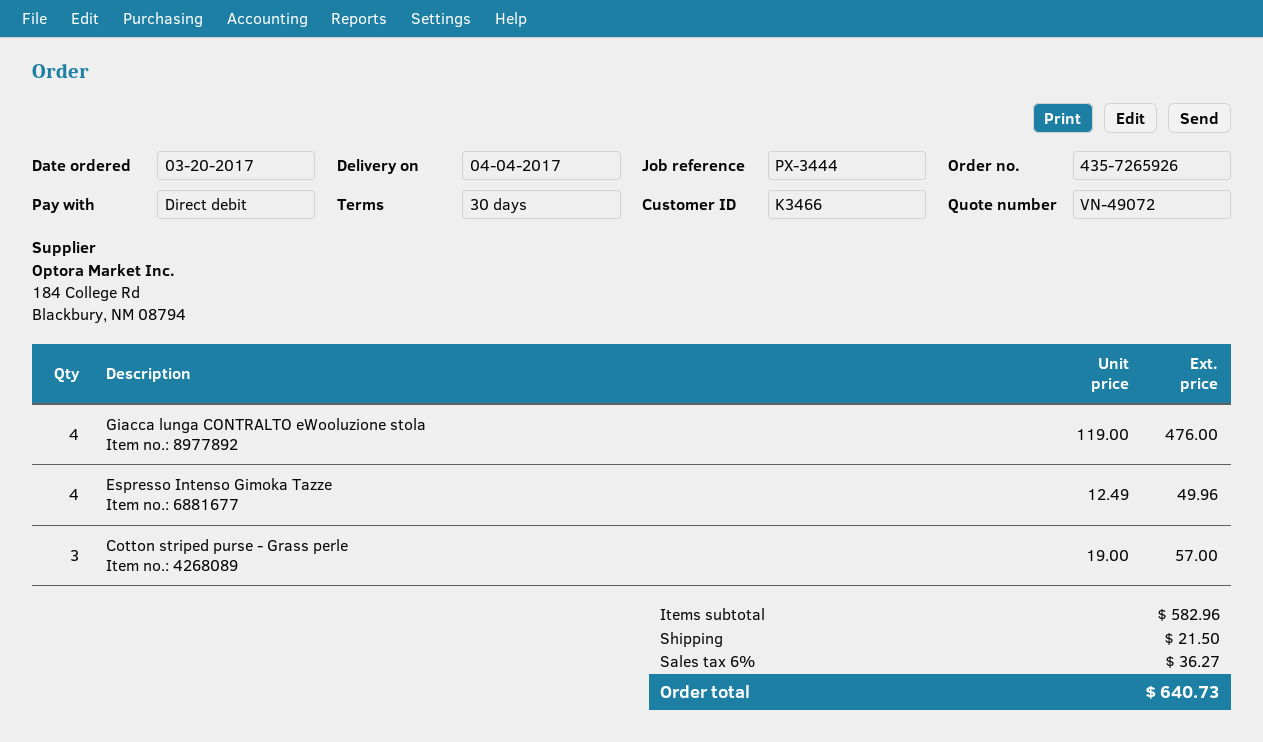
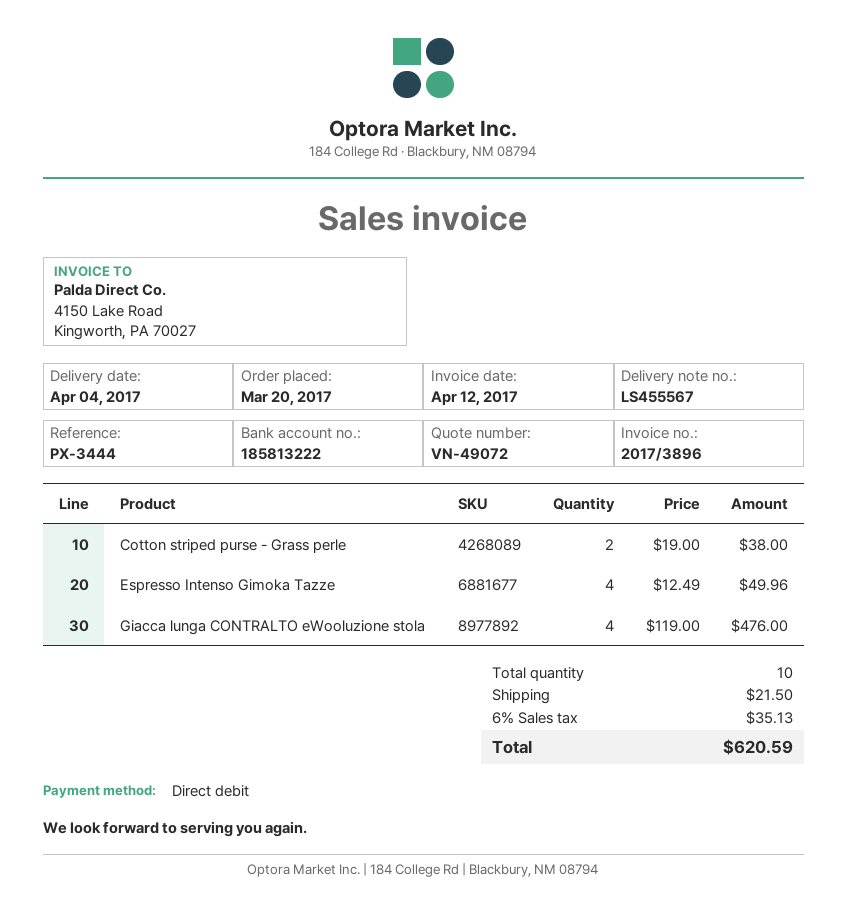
Cotton striped purse - Grass perle: 3 x 19.00 = 57.00 -> 2 x 19.00 = 38.00
tax: 6% = 36.27 -> 6% = 35.13
total: 640.73 -> 620.59

